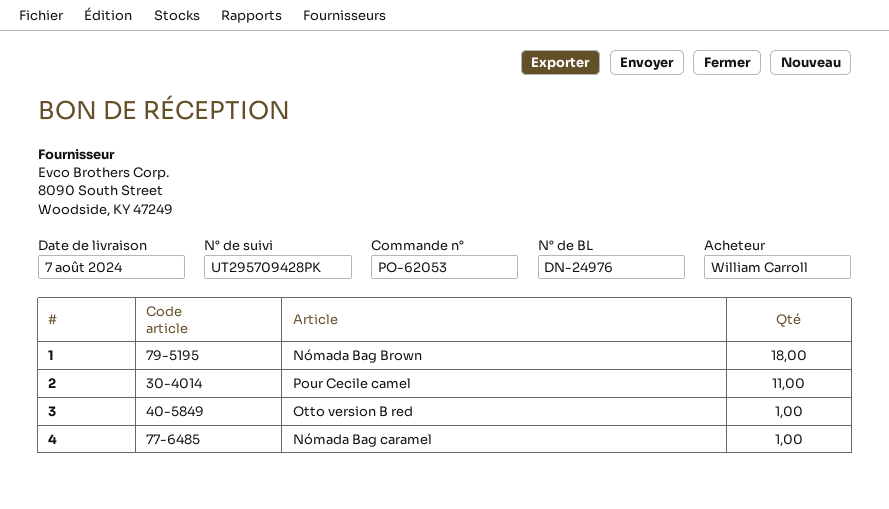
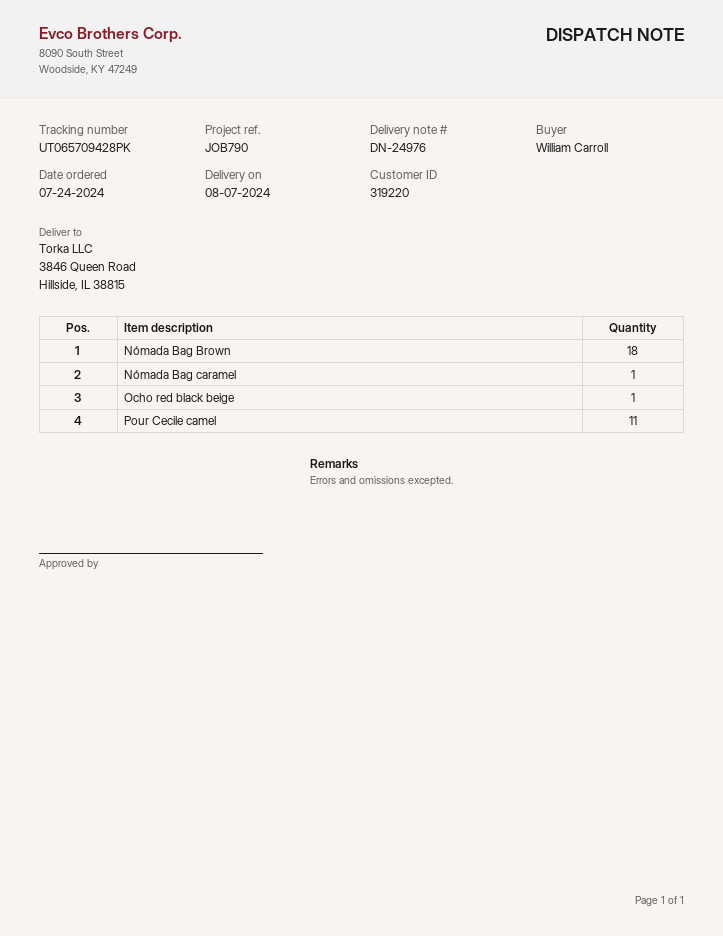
tracking number: UT295709428PK -> UT065709428PK
Otto version B red: 1 -> none
Ocho red black beige: none -> 1

